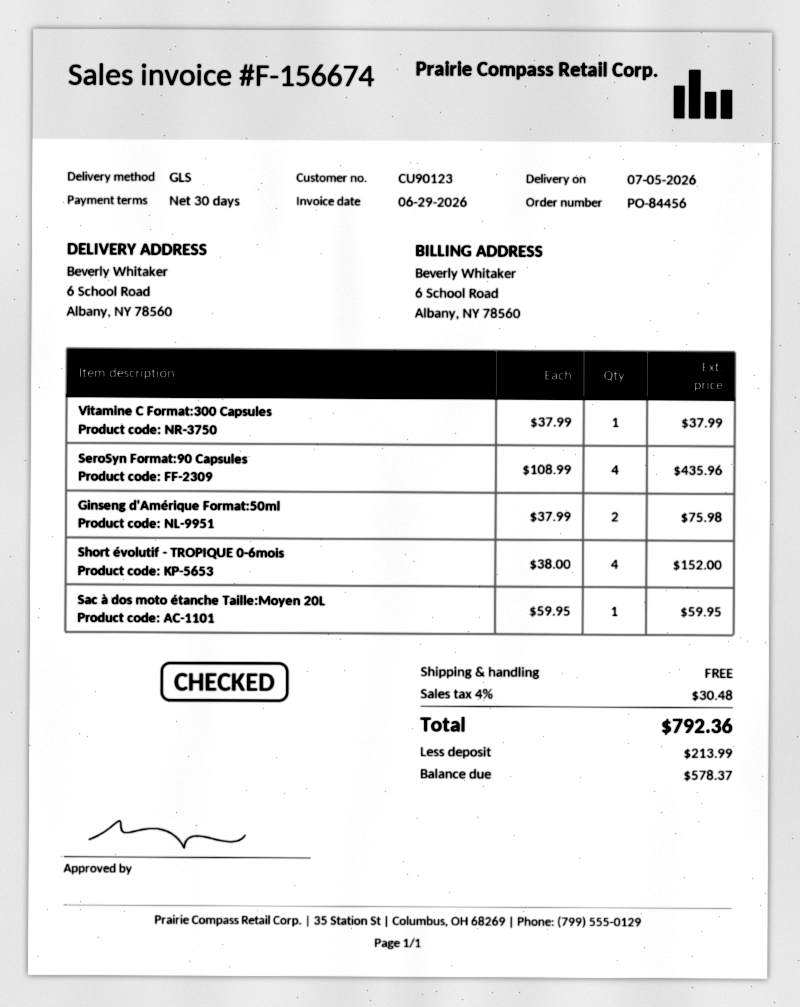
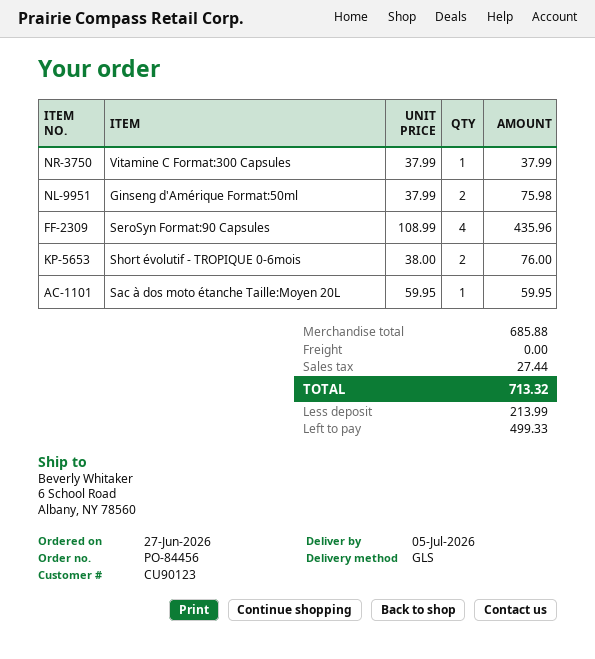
Short évolutif - TROPIQUE 0-6mois: 4 x 38.00 = 152.00 -> 2 x 38.00 = 76.00
tax: 30.48 -> 27.44
total: 792.36 -> 713.32
balance: 578.37 -> 499.33

